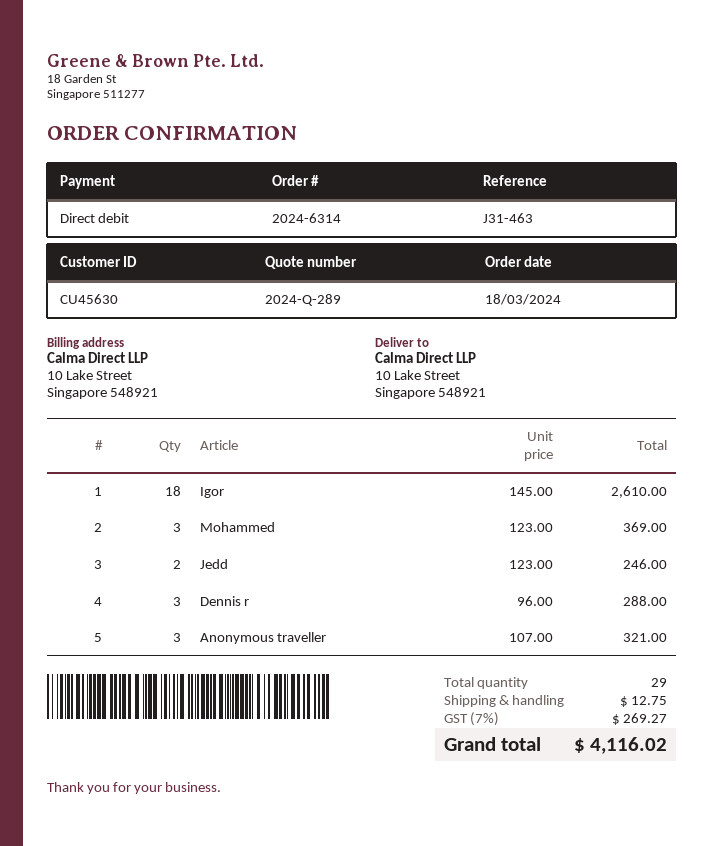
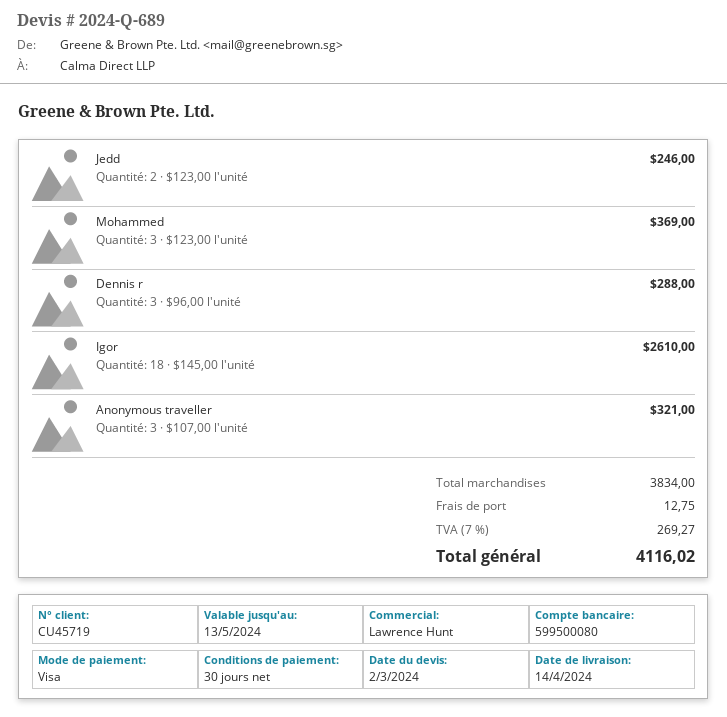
quote number: 2024-Q-289 -> 2024-Q-689
customer number: CU45630 -> CU45719
payment method: direct debit -> Visa

